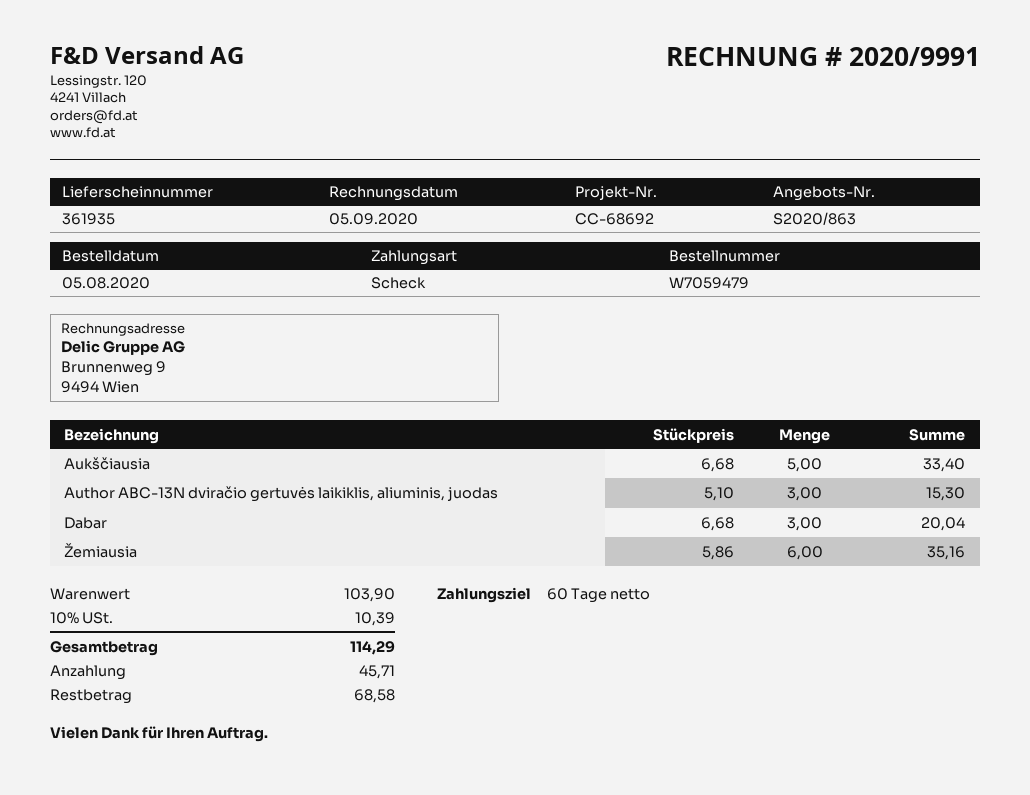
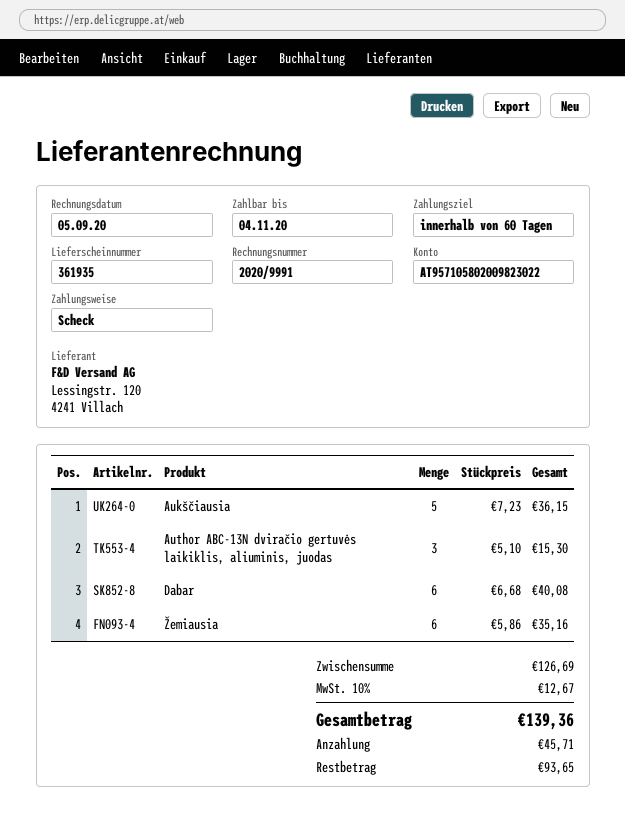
Aukščiausia: 5 x 6.68 = 33.40 -> 5 x 7.23 = 36.15
Dabar: 3 x 6.68 = 20.04 -> 6 x 6.68 = 40.08
subtotal: 103.90 -> 126.69
tax: 10% = 10.39 -> 10% = 12.67
total: 114.29 -> 139.36
balance: 68.58 -> 93.65

